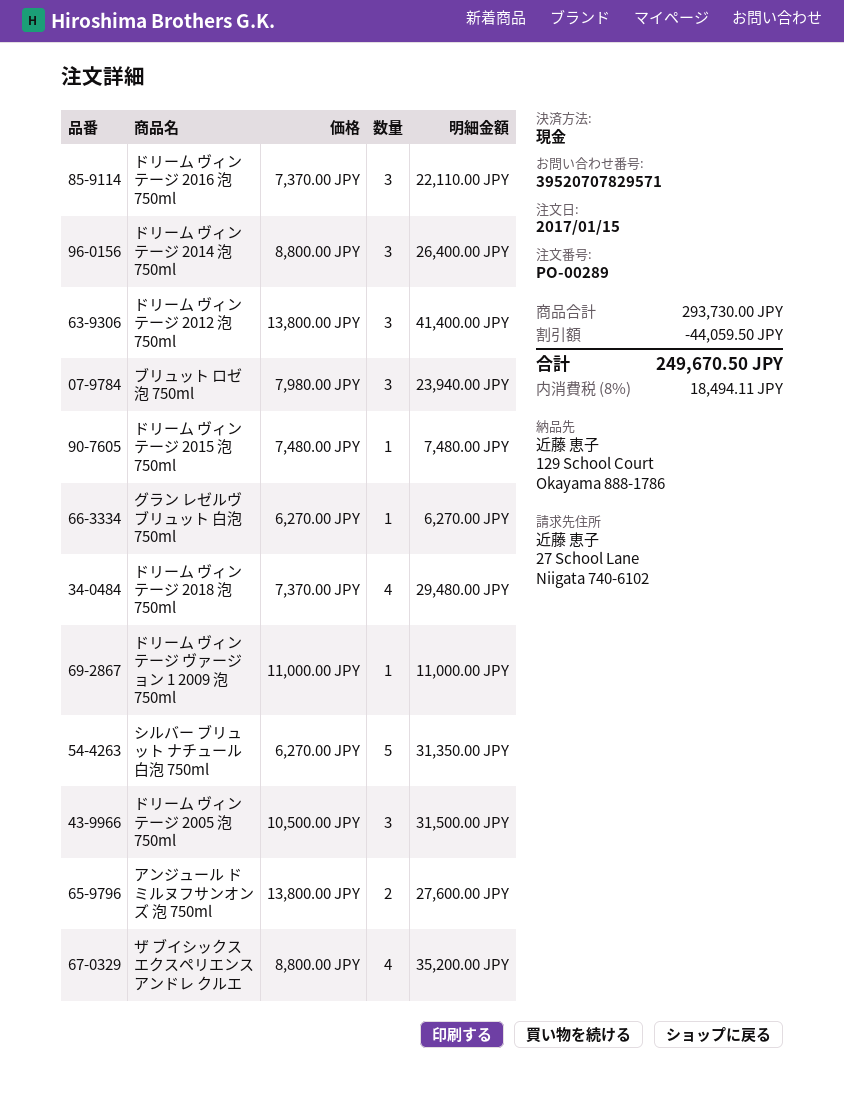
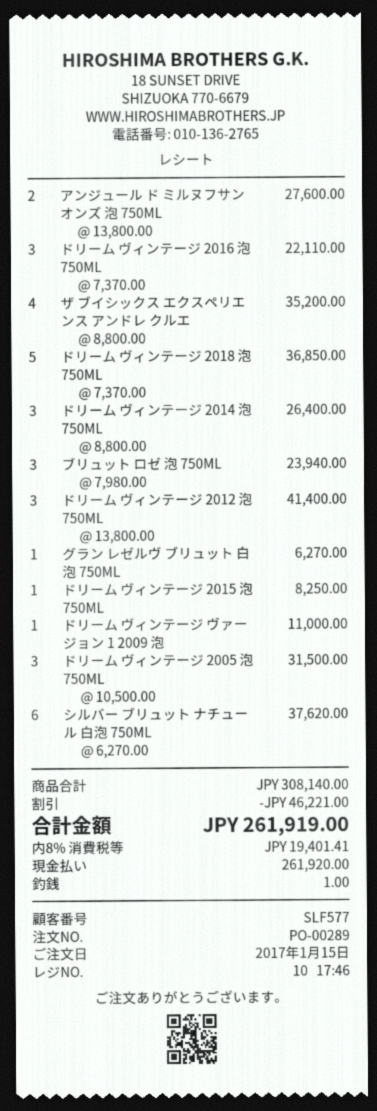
ドリーム ヴィンテージ 2015 泡 750ml: 1 x 7480.00 = 7480.00 -> 1 x 8250.00 = 8250.00
ドリーム ヴィンテージ 2018 泡 750ml: 4 x 7370.00 = 29480.00 -> 5 x 7370.00 = 36850.00
シルバー ブリュット ナチュール 白泡 750ml: 5 x 6270.00 = 31350.00 -> 6 x 6270.00 = 37620.00
subtotal: 293730.00 -> 308140.00
discount: 44059.50 -> 46221.00
tax: 8% = 18494.11 -> 8% = 19401.41
total: 249670.50 -> 261919.00

